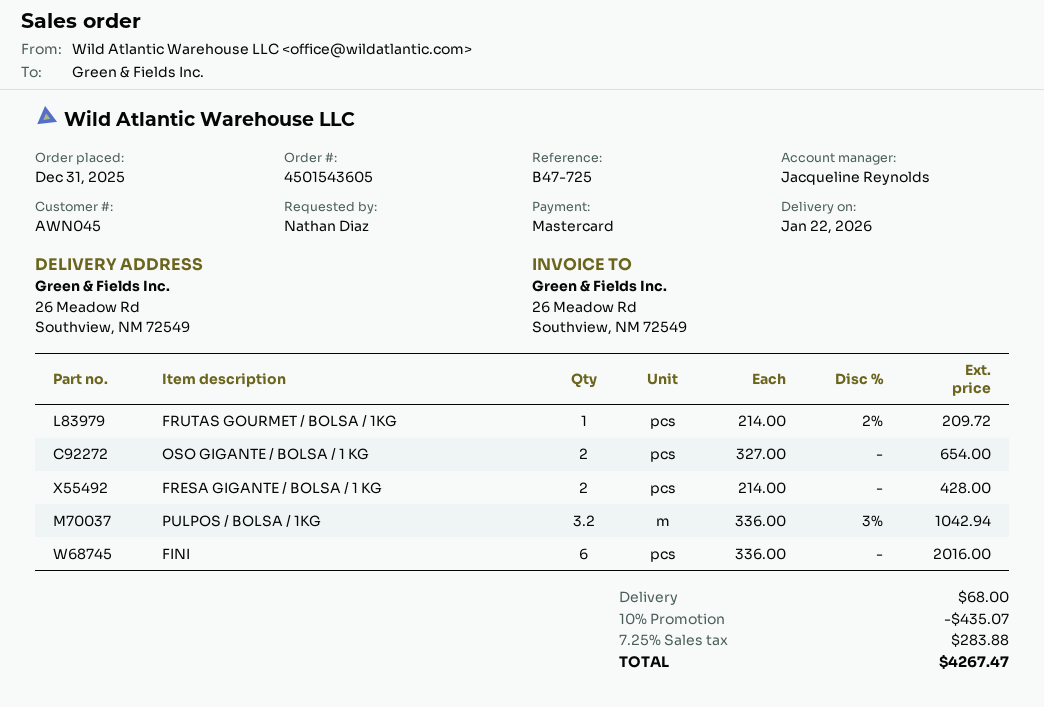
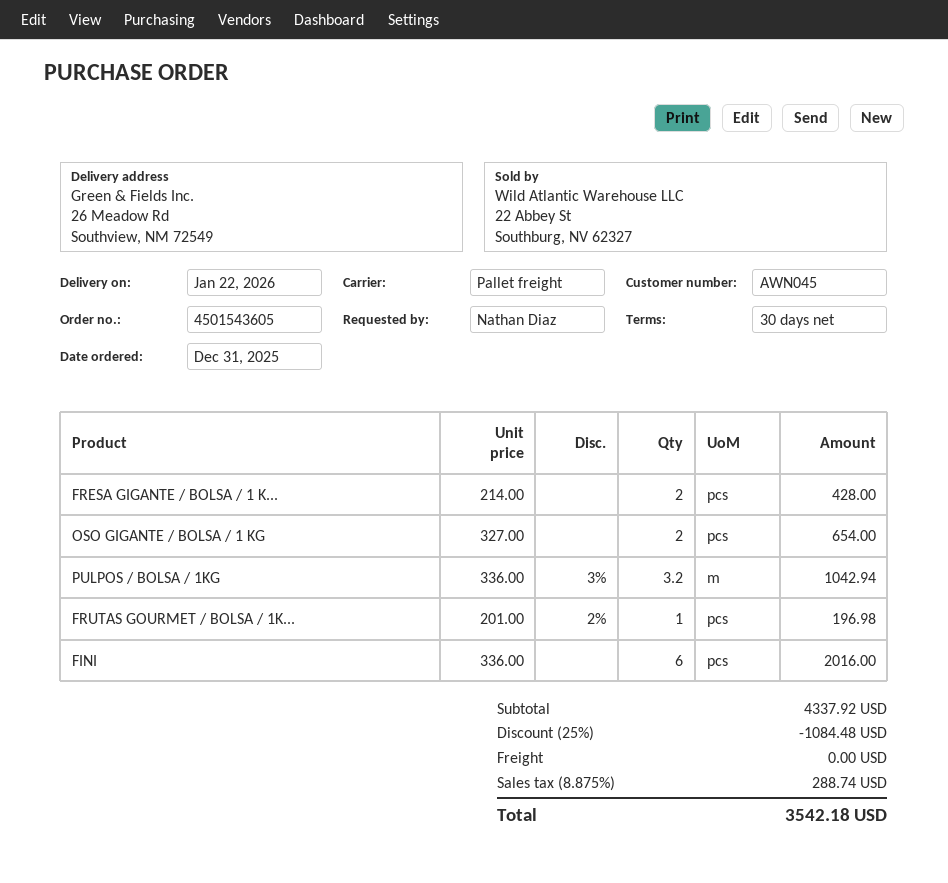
FRUTAS GOURMET / BOLSA / 1KG: 1 x 214.00 - 2% = 209.72 -> 1 x 201.00 - 2% = 196.98
discount: 10% = 435.07 -> 25% = 1084.48
shipping: 68.00 -> 0.00
tax: 7.25% = 283.88 -> 8.875% = 288.74
total: 4267.47 -> 3542.18

